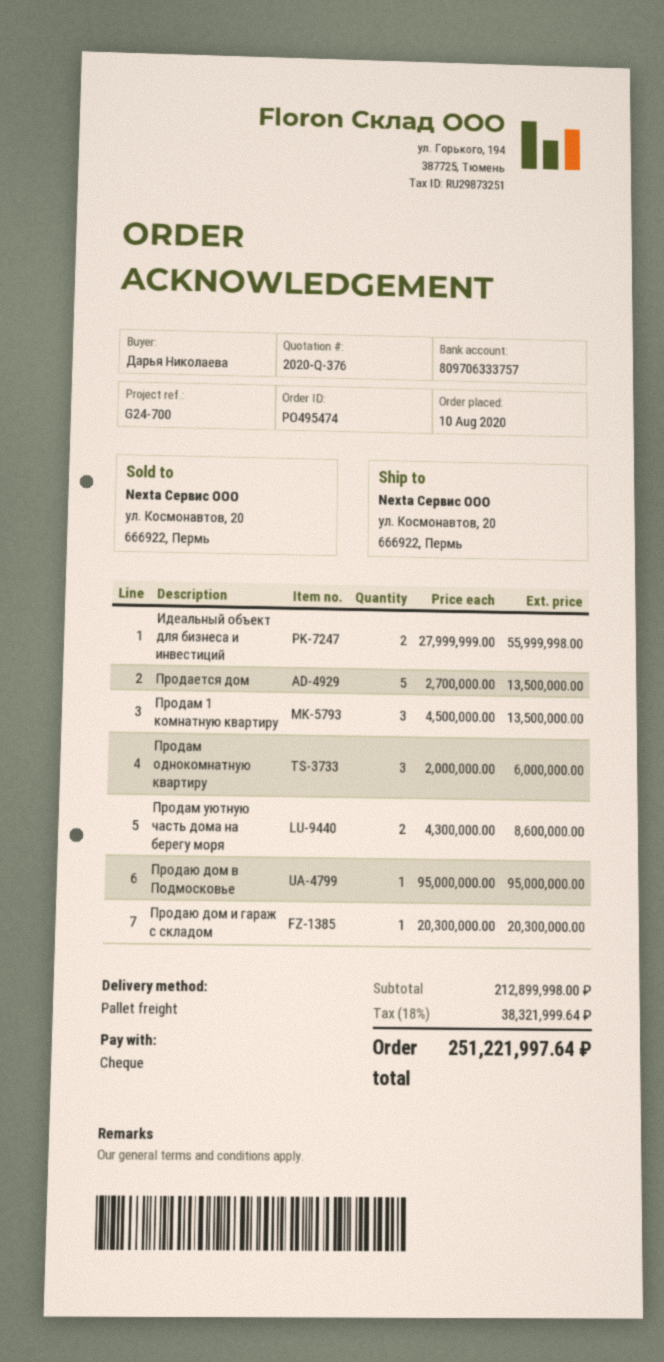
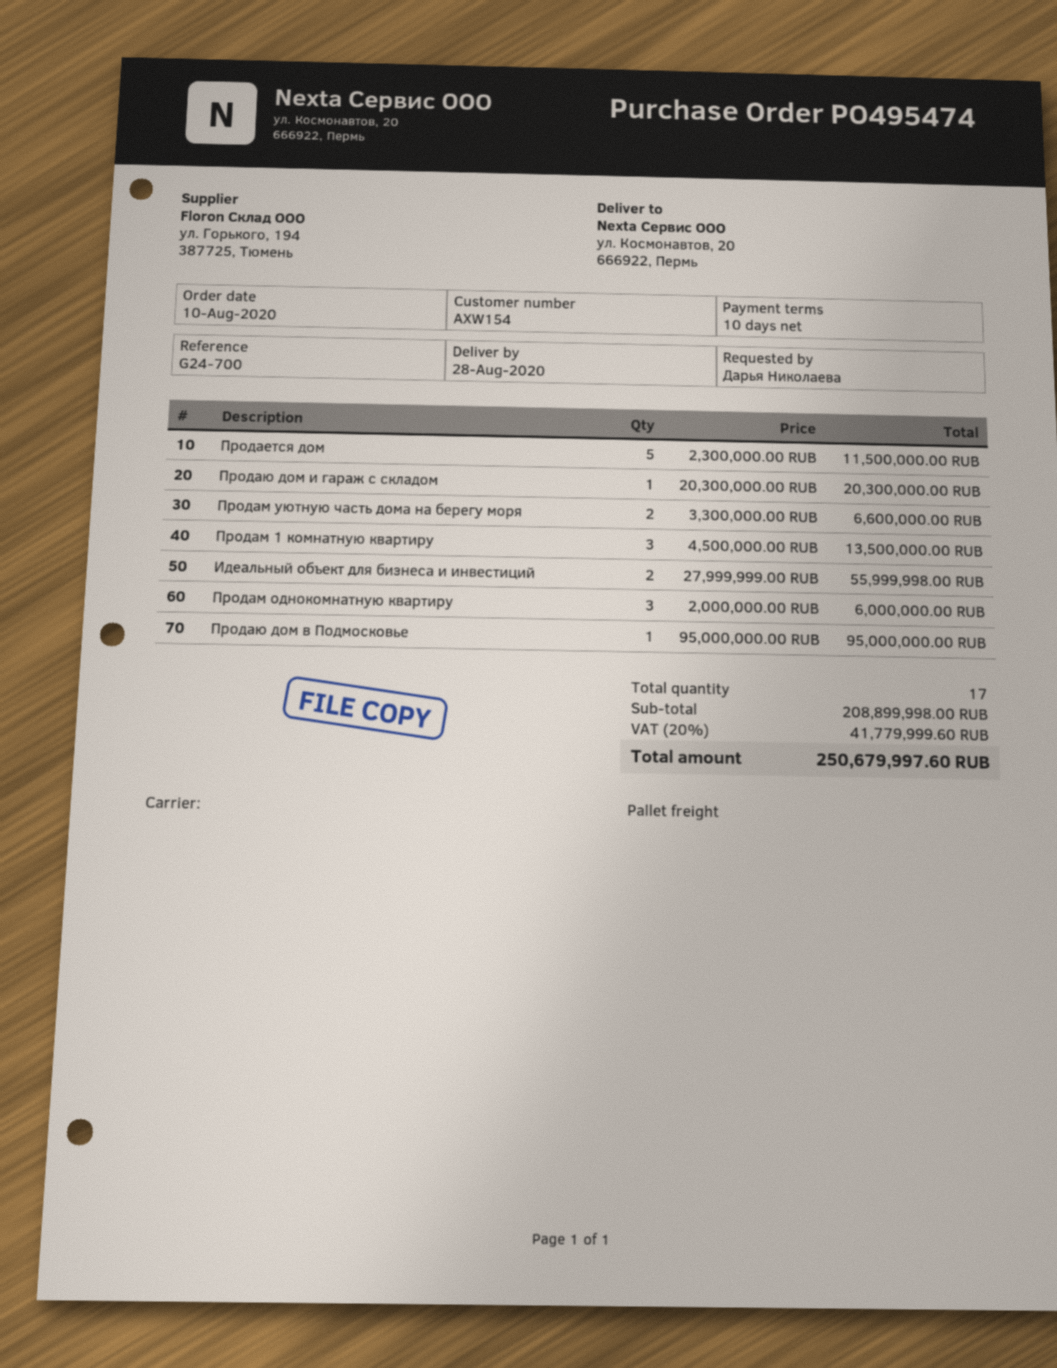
Продается дом: 5 x 2700000.00 = 13500000.00 -> 5 x 2300000.00 = 11500000.00
Продам уютную часть дома на берегу моря: 2 x 4300000.00 = 8600000.00 -> 2 x 3300000.00 = 6600000.00
subtotal: 212899998.00 -> 208899998.00
tax: 18% = 38321999.64 -> 20% = 41779999.60
total: 251221997.64 -> 250679997.60

